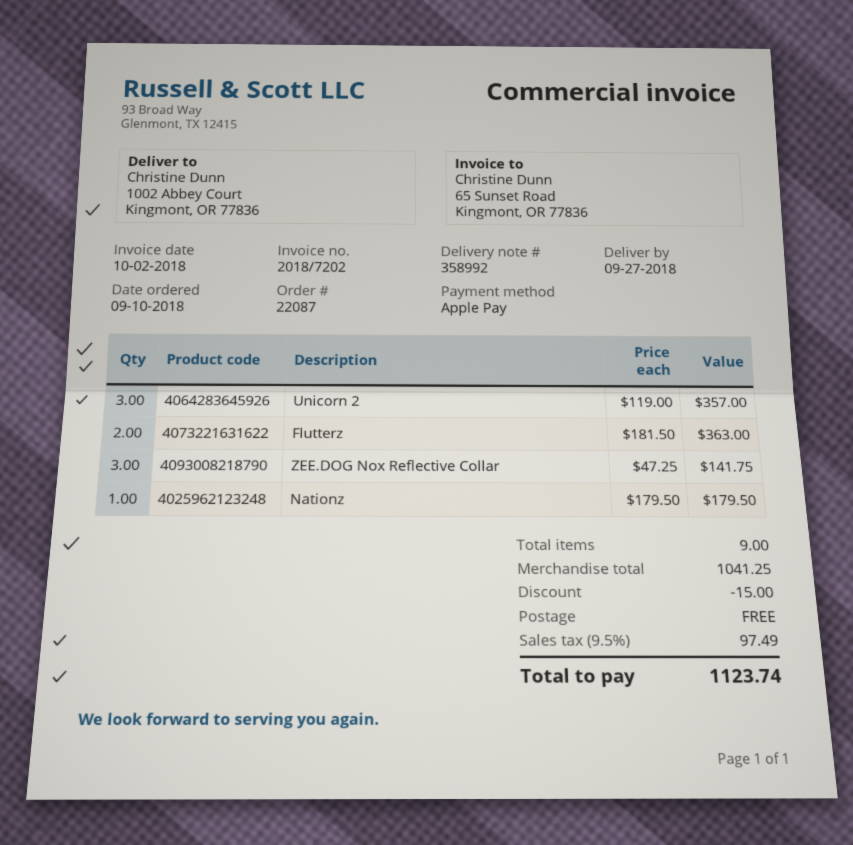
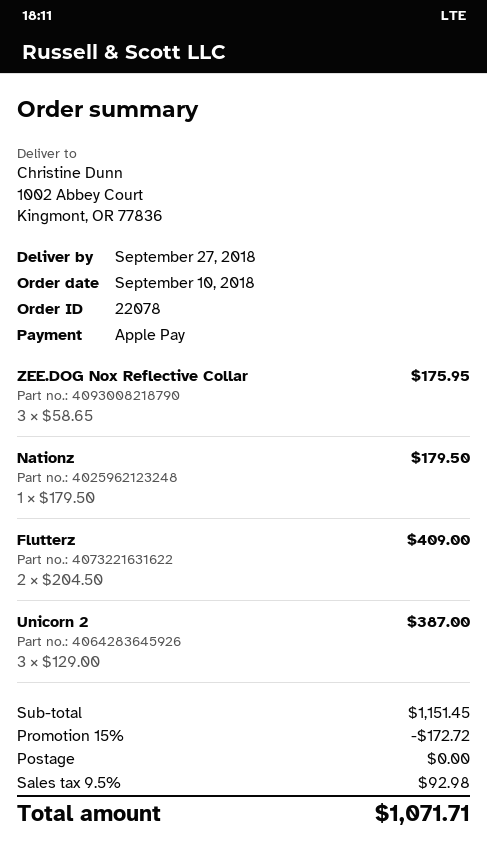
order number: 22087 -> 22078
Unicorn 2: 3 x 119.00 = 357.00 -> 3 x 129.00 = 387.00
Flutterz: 2 x 181.50 = 363.00 -> 2 x 204.50 = 409.00
ZEE.DOG Nox Reflective Collar: 3 x 47.25 = 141.75 -> 3 x 58.65 = 175.95
subtotal: 1041.25 -> 1151.45
discount: 15.00 -> 172.72
tax: 9.5% = 97.49 -> 9.5% = 92.98
total: 1123.74 -> 1071.71

